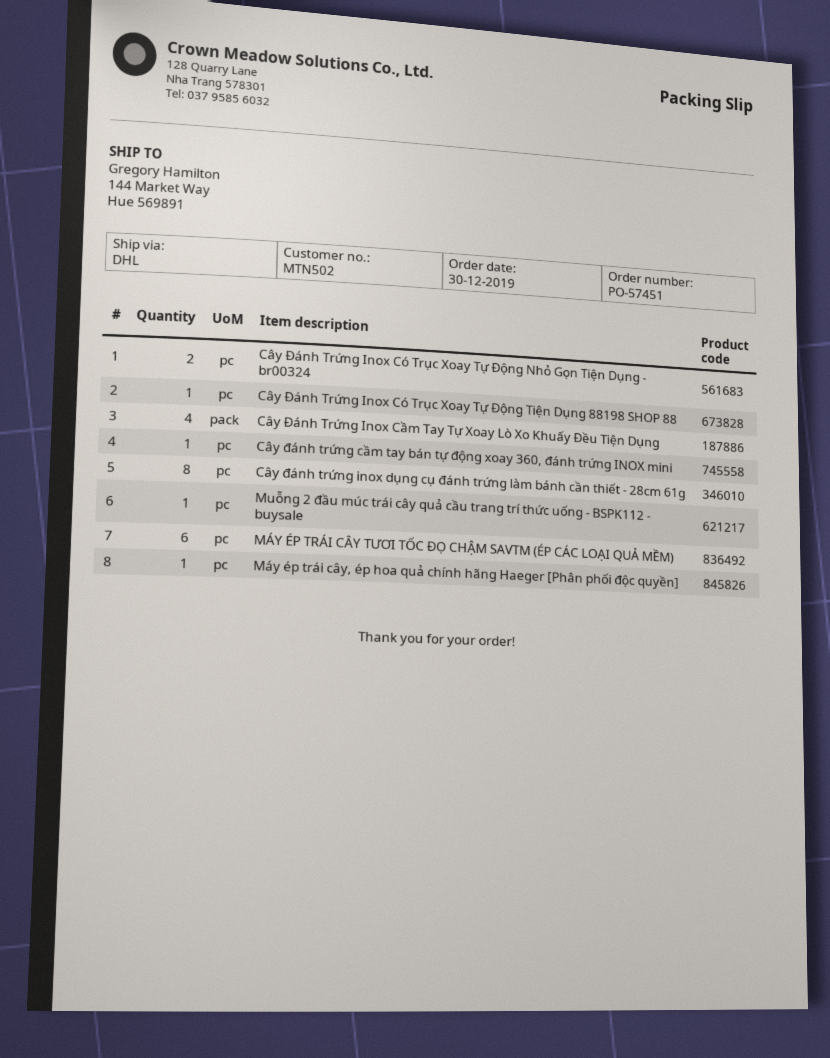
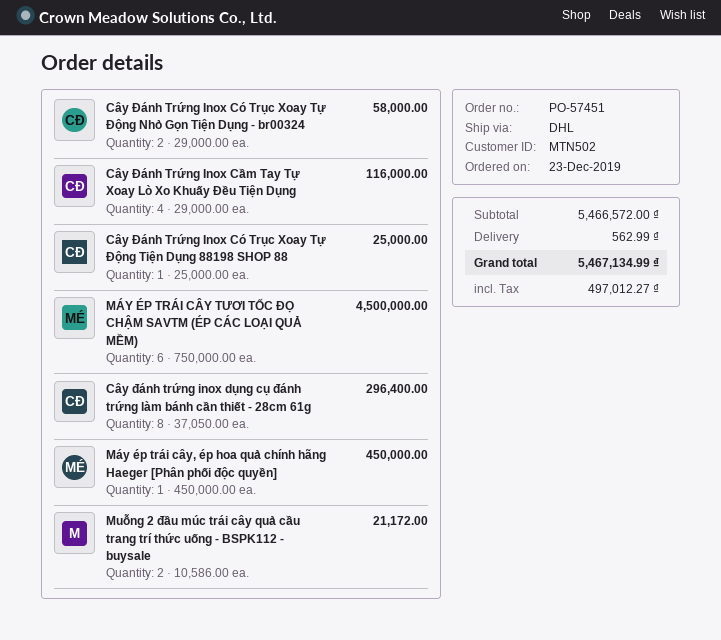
order date: 2019-12-30 -> 2019-12-23
Cây đánh trứng cầm tay bán tự động xoay 360, đánh trứng INOX mini: 1 -> none
Muỗng 2 đầu múc trái cây quả cầu trang trí thức uống - BSPK112 - buysale: 1 -> 2

